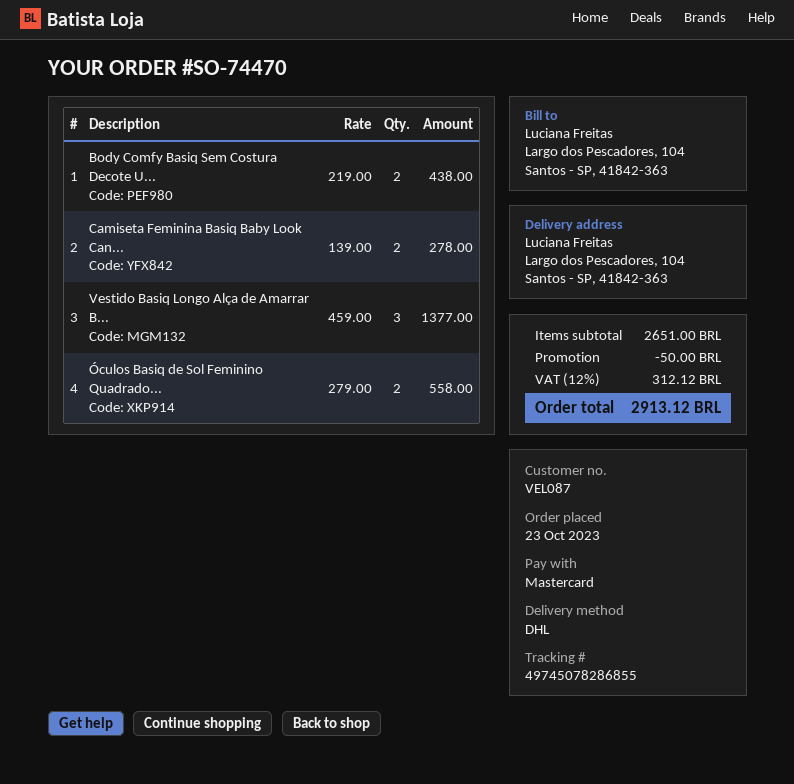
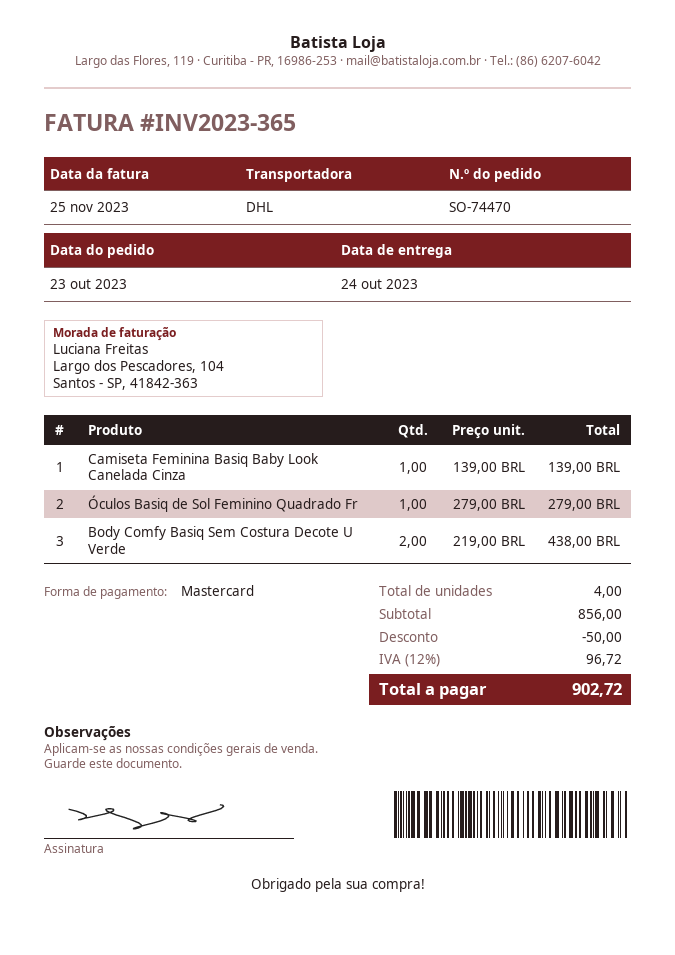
Camiseta Feminina Basiq Baby Look Can...: 2 x 139.00 = 278.00 -> 1 x 139.00 = 139.00
Vestido Basiq Longo Alça de Amarrar B...: 3 x 459.00 = 1377.00 -> none
Óculos Basiq de Sol Feminino Quadrado...: 2 x 279.00 = 558.00 -> 1 x 279.00 = 279.00
subtotal: 2651.00 -> 856.00
tax: 12% = 312.12 -> 12% = 96.72
total: 2913.12 -> 902.72

